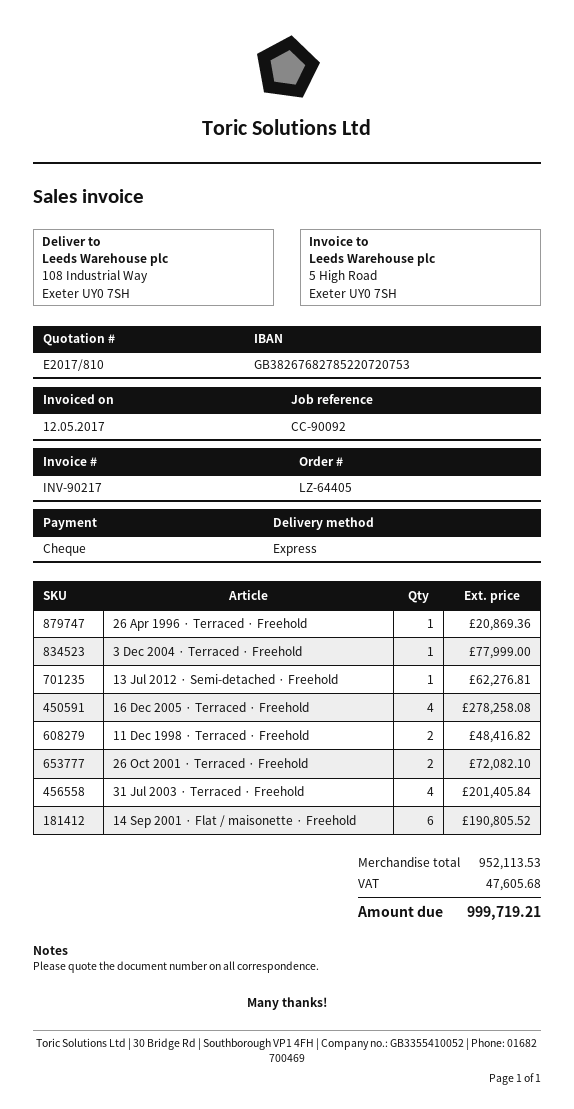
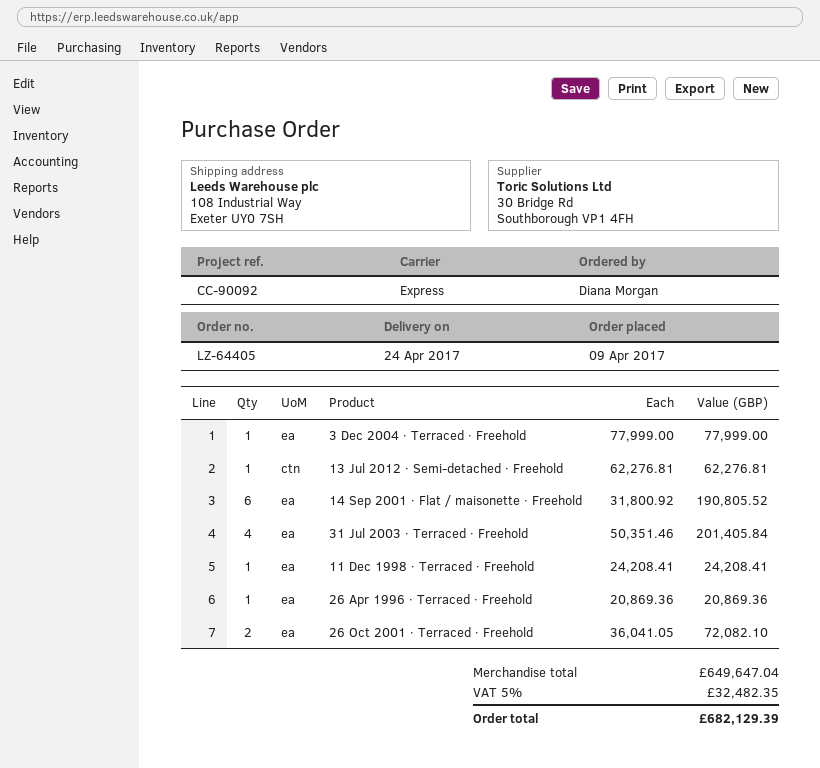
16 Dec 2005 · Terraced · Freehold: 4 for 278258.08 -> none
11 Dec 1998 · Terraced · Freehold: 2 for 48416.82 -> 1 for 24208.41
subtotal: 952113.53 -> 649647.04
tax: 47605.68 -> 32482.35
total: 999719.21 -> 682129.39

